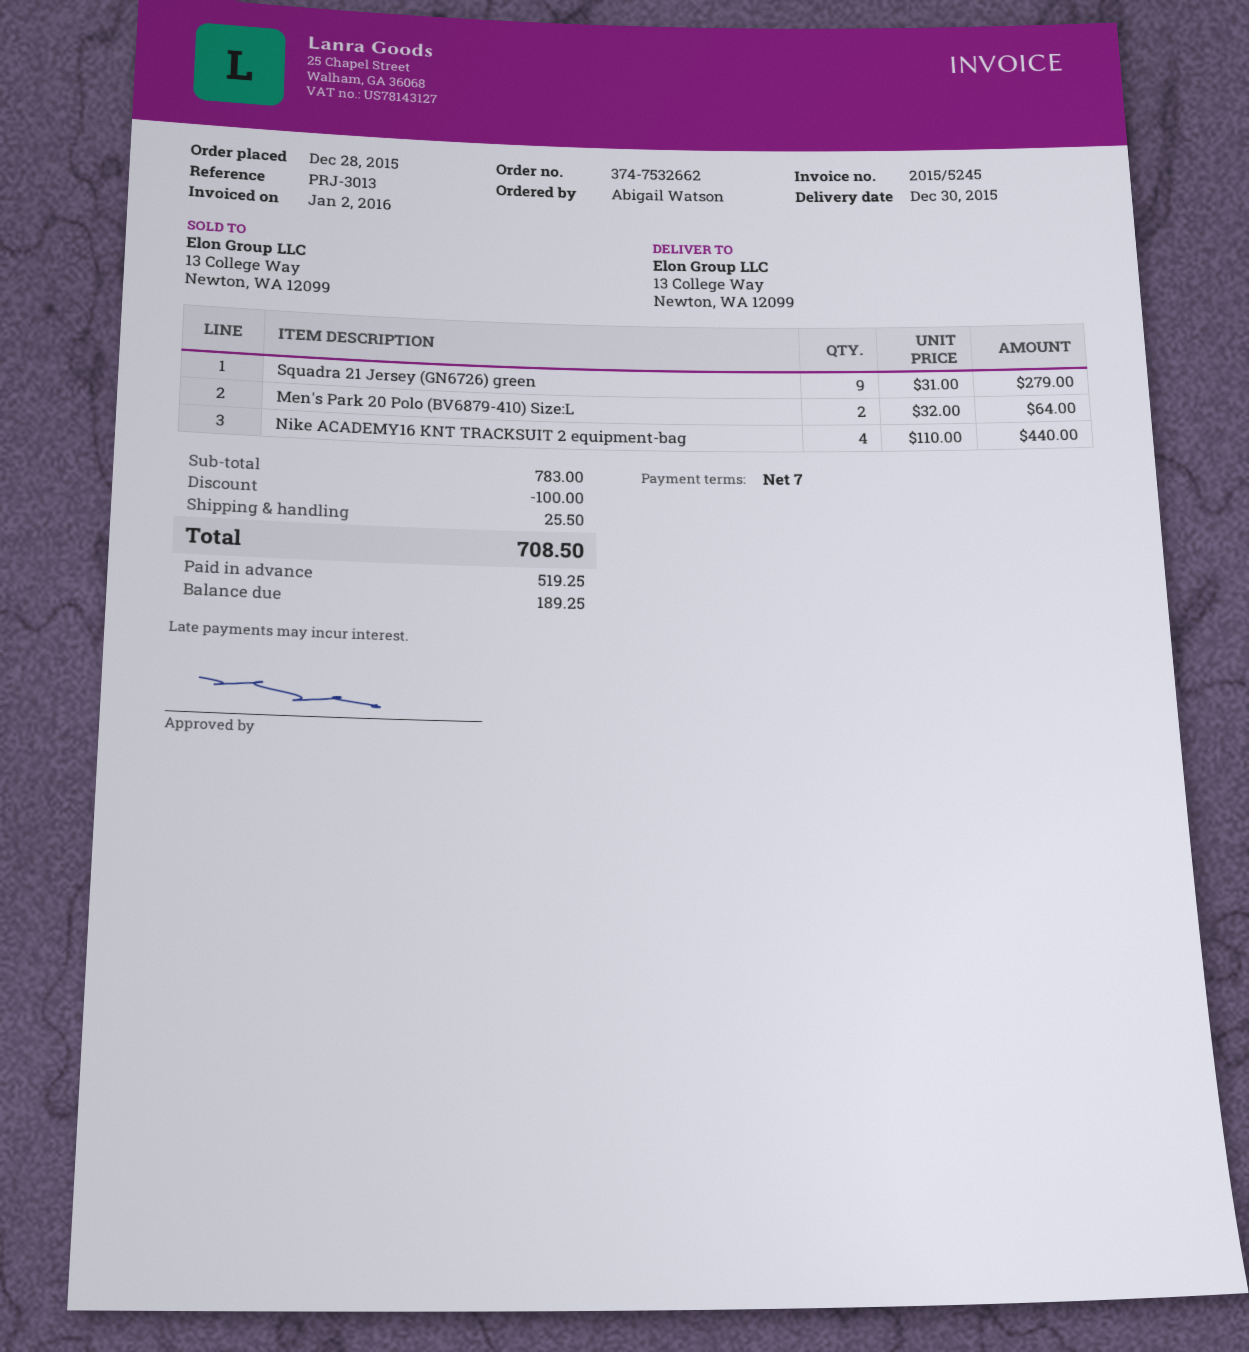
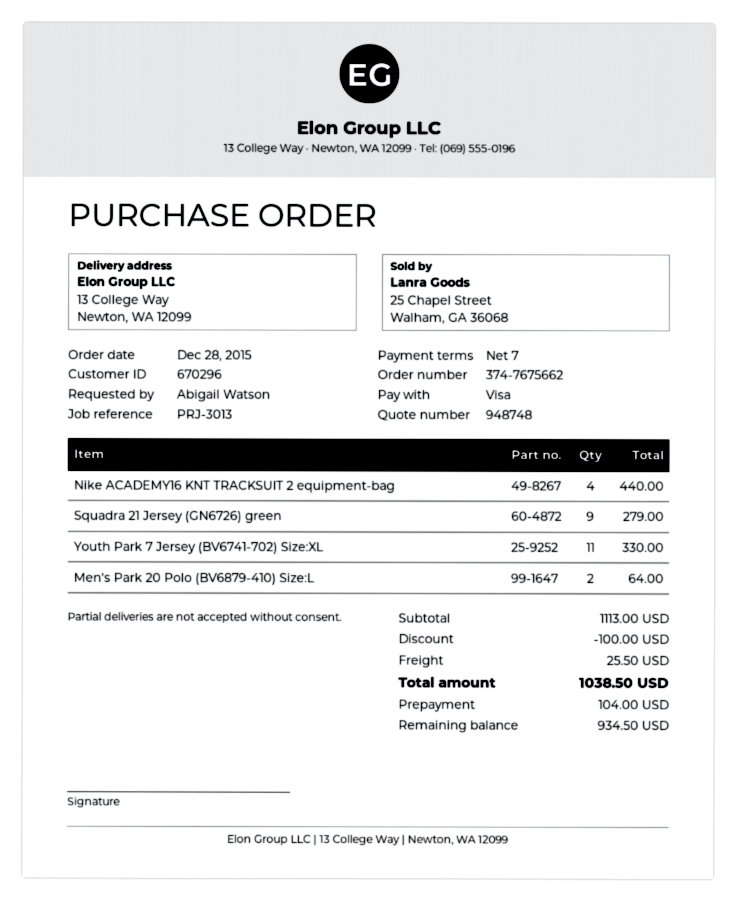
order number: 374-7532662 -> 374-7675662
Youth Park 7 Jersey (BV6741-702) Size:XL: none -> 11 for 330.00
subtotal: 783.00 -> 1113.00
total: 708.50 -> 1038.50
deposit: 519.25 -> 104.00
balance: 189.25 -> 934.50

